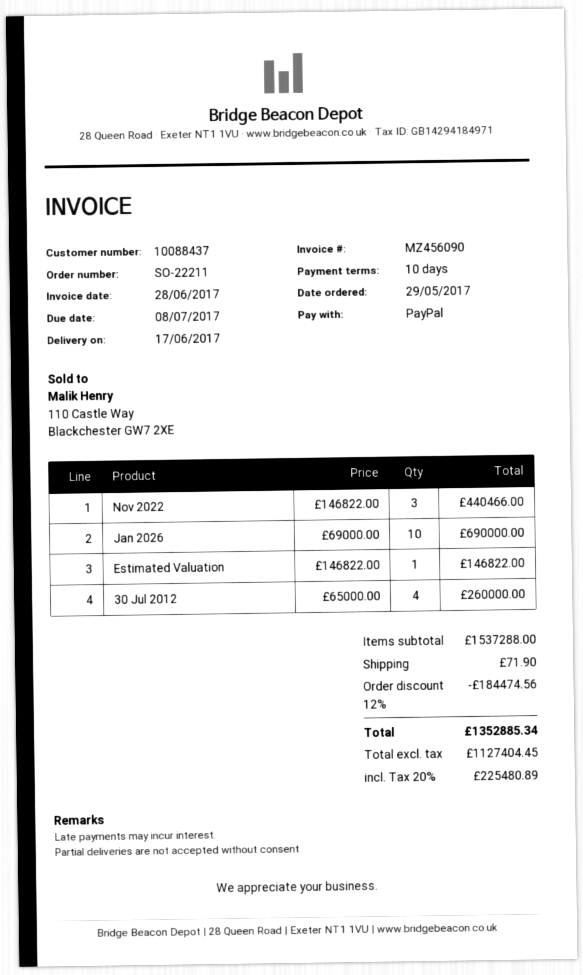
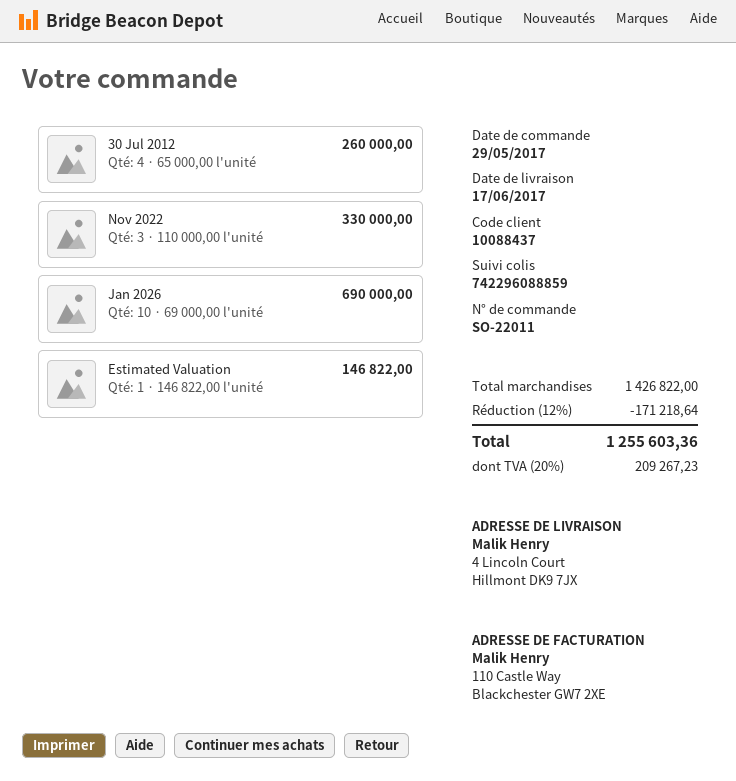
order number: SO-22211 -> SO-22011
Nov 2022: 3 x 146822.00 = 440466.00 -> 3 x 110000.00 = 330000.00
subtotal: 1537288.00 -> 1426822.00
discount: 12% = 184474.56 -> 12% = 171218.64
shipping: 71.90 -> none
tax: 20% = 225480.89 -> 20% = 209267.23
total: 1352885.34 -> 1255603.36

